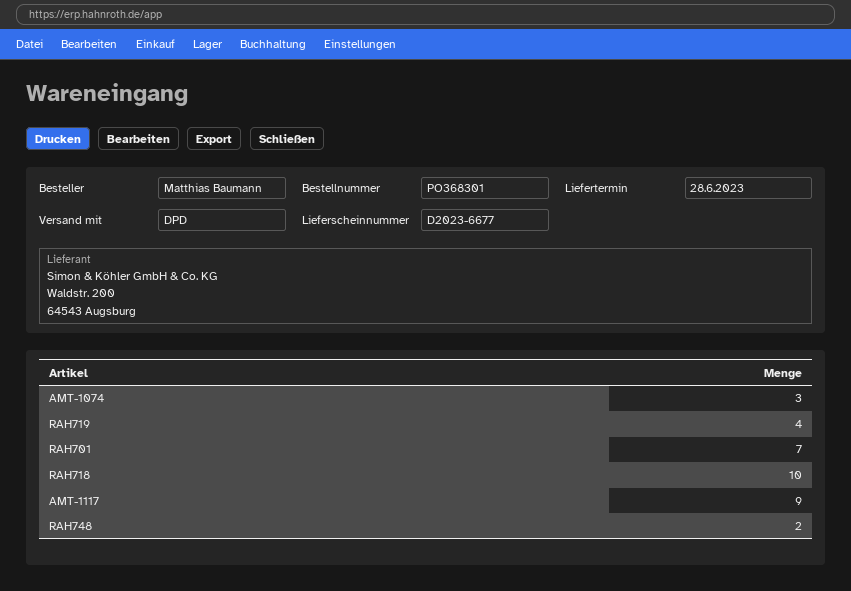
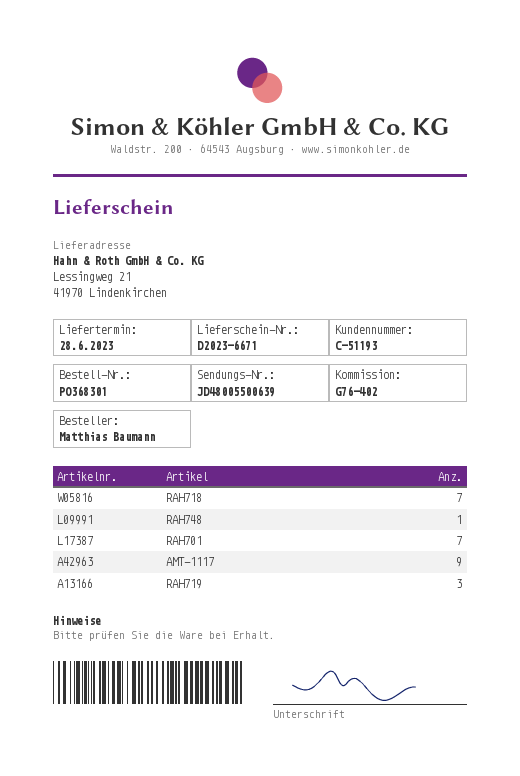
delivery note number: D2023-6677 -> D2023-6671
AMT-1074: 3 -> none
RAH719: 4 -> 3
RAH718: 10 -> 7
RAH748: 2 -> 1

